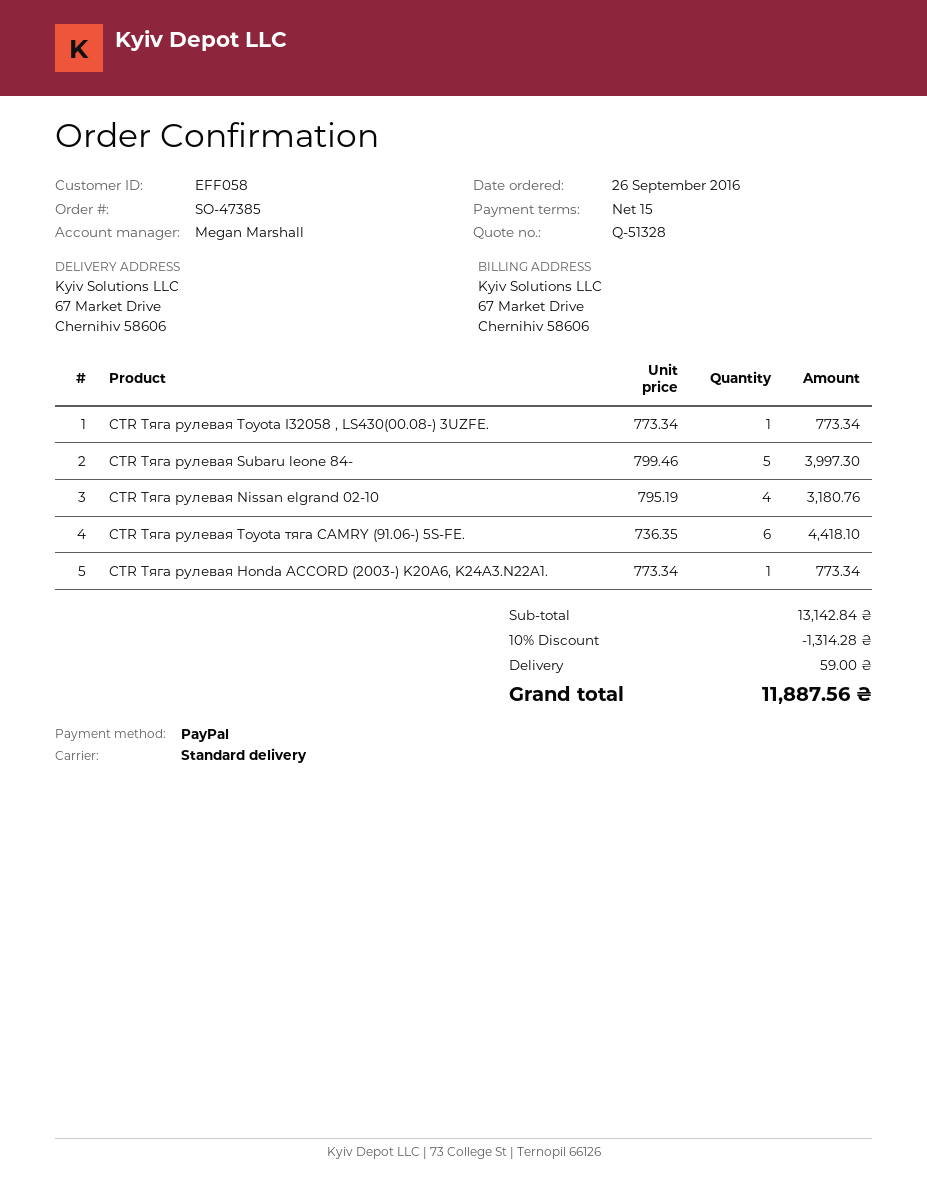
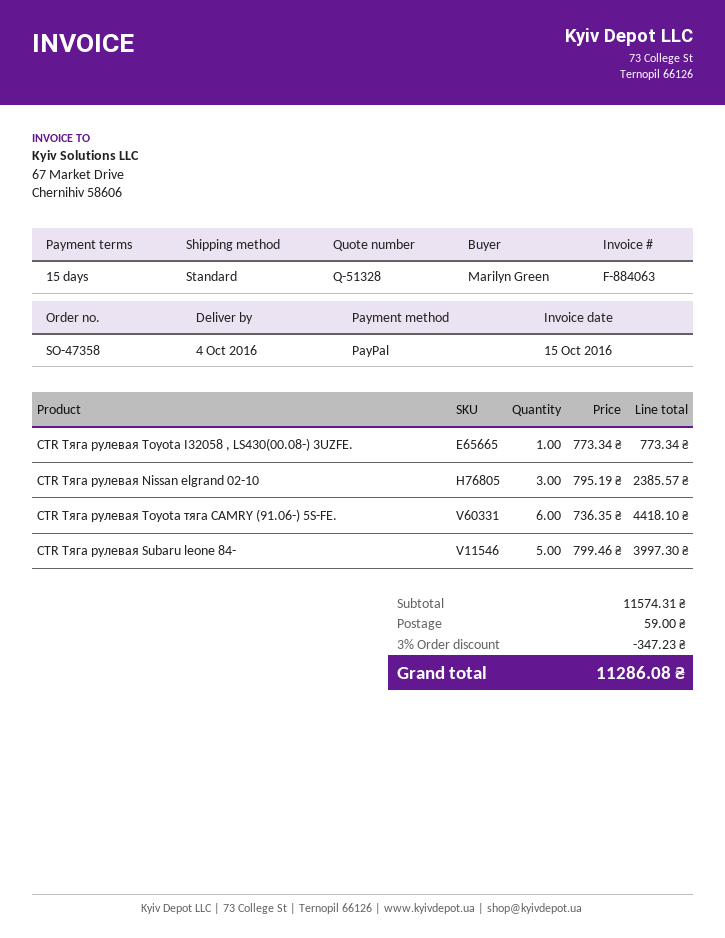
order number: SO-47385 -> SO-47358
CTR Тяга рулевая Nissan elgrand 02-10: 4 x 795.19 = 3180.76 -> 3 x 795.19 = 2385.57
CTR Тяга рулевая Honda ACCORD (2003-) K20A6, K24A3.N22A1.: 1 x 773.34 = 773.34 -> none
subtotal: 13142.84 -> 11574.31
discount: 10% = 1314.28 -> 3% = 347.23
total: 11887.56 -> 11286.08

